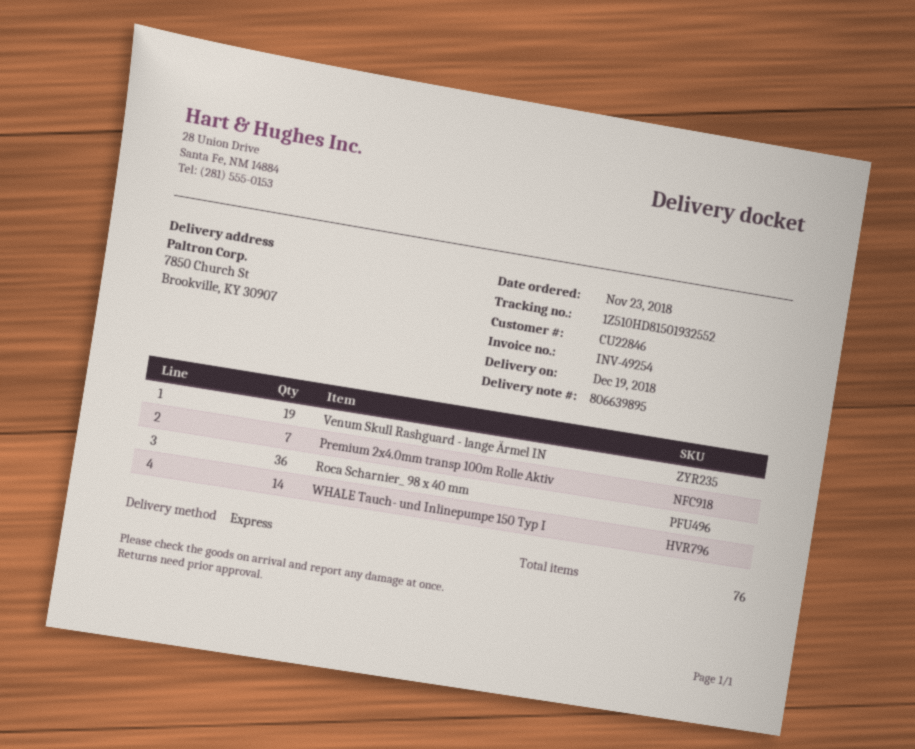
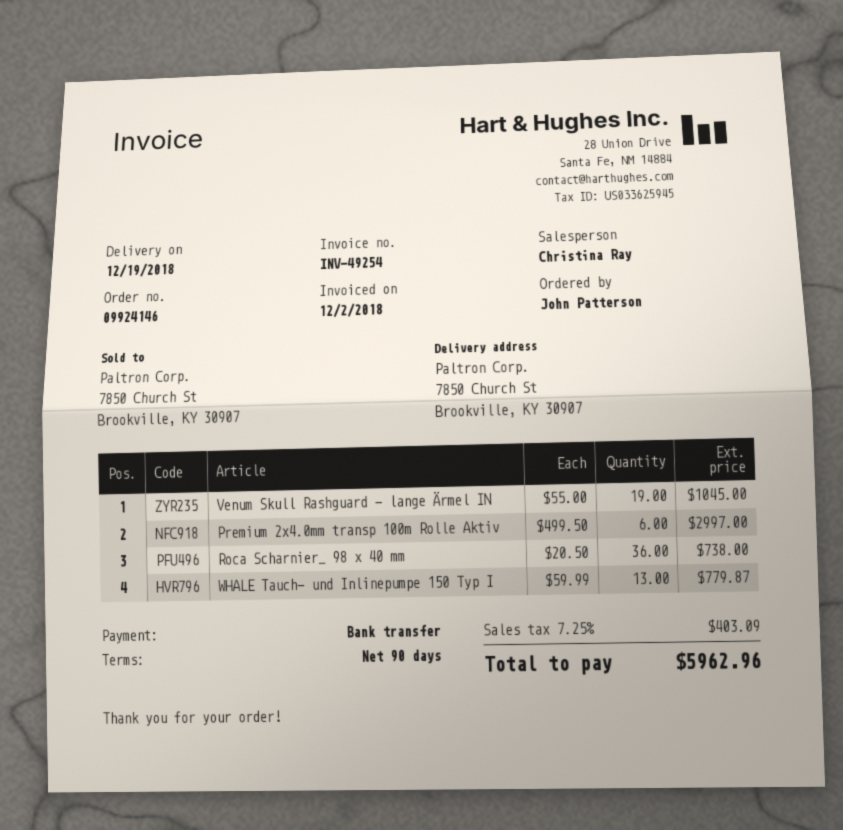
Premium 2x4.0mm transp 100m Rolle Aktiv: 7 -> 6
WHALE Tauch- und Inlinepumpe 150 Typ I: 14 -> 13

